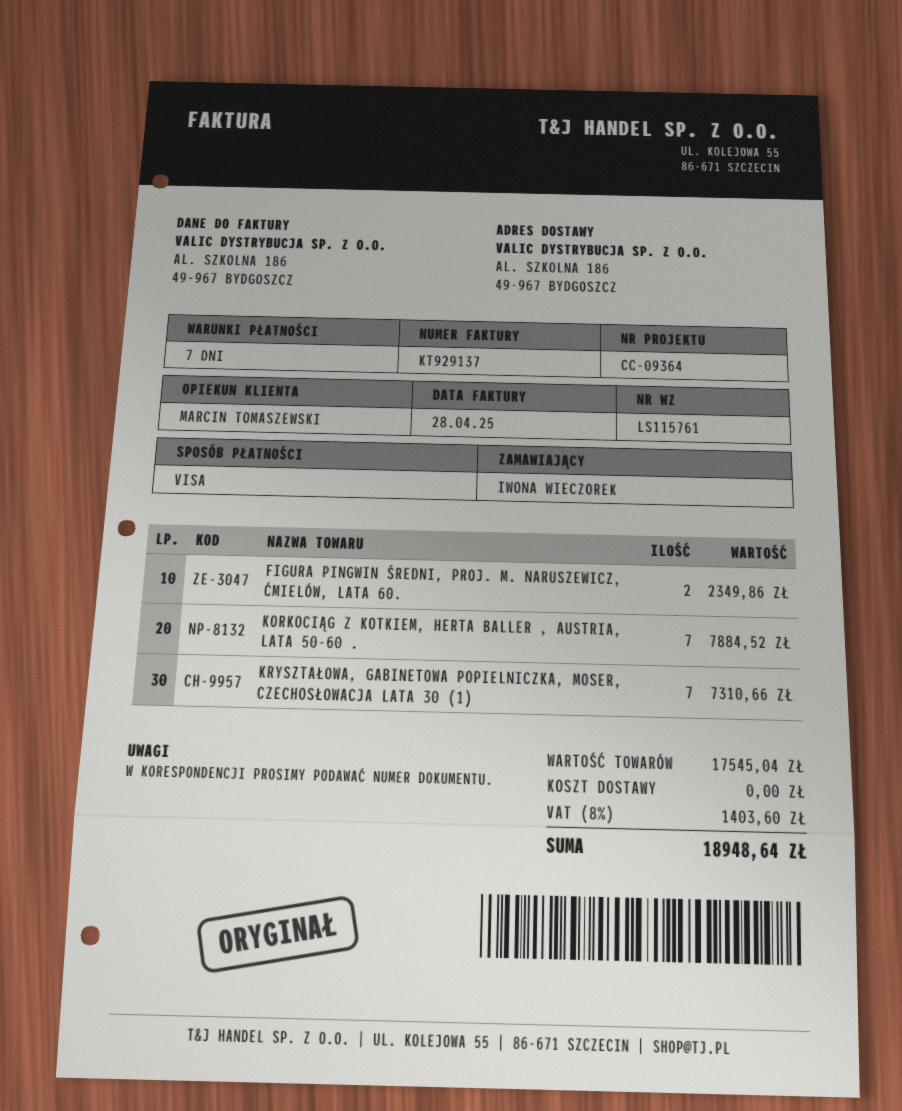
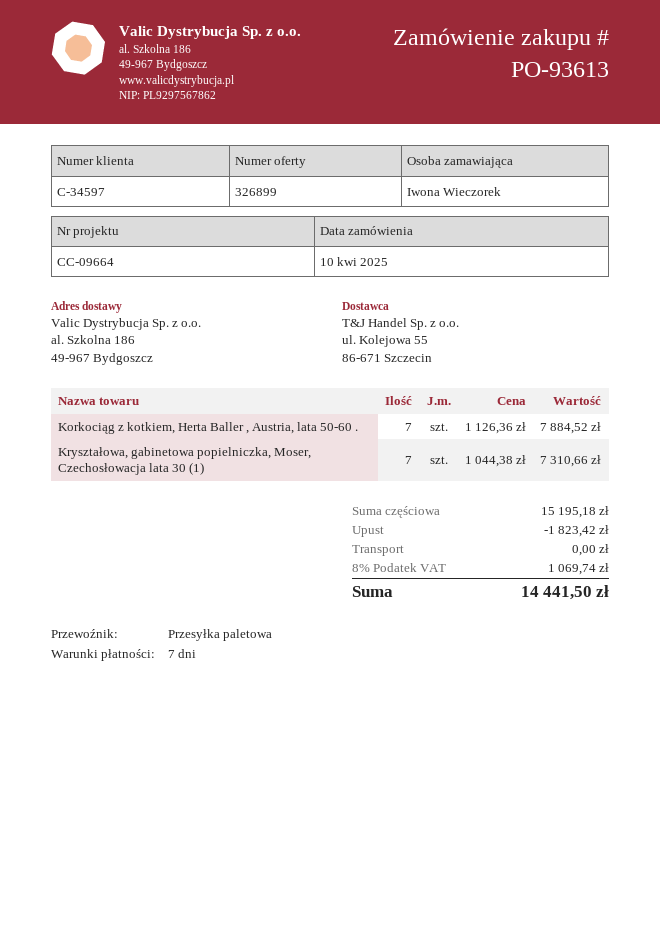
reference: CC-09364 -> CC-09664
FIGURA PINGWIN ŚREDNI, PROJ. M. NARUSZEWICZ, ĆMIELÓW, LATA 60.: 2 for 2349.86 -> none
subtotal: 17545.04 -> 15195.18
discount: none -> 1823.42
tax: 8% = 1403.60 -> 8% = 1069.74
total: 18948.64 -> 14441.50

